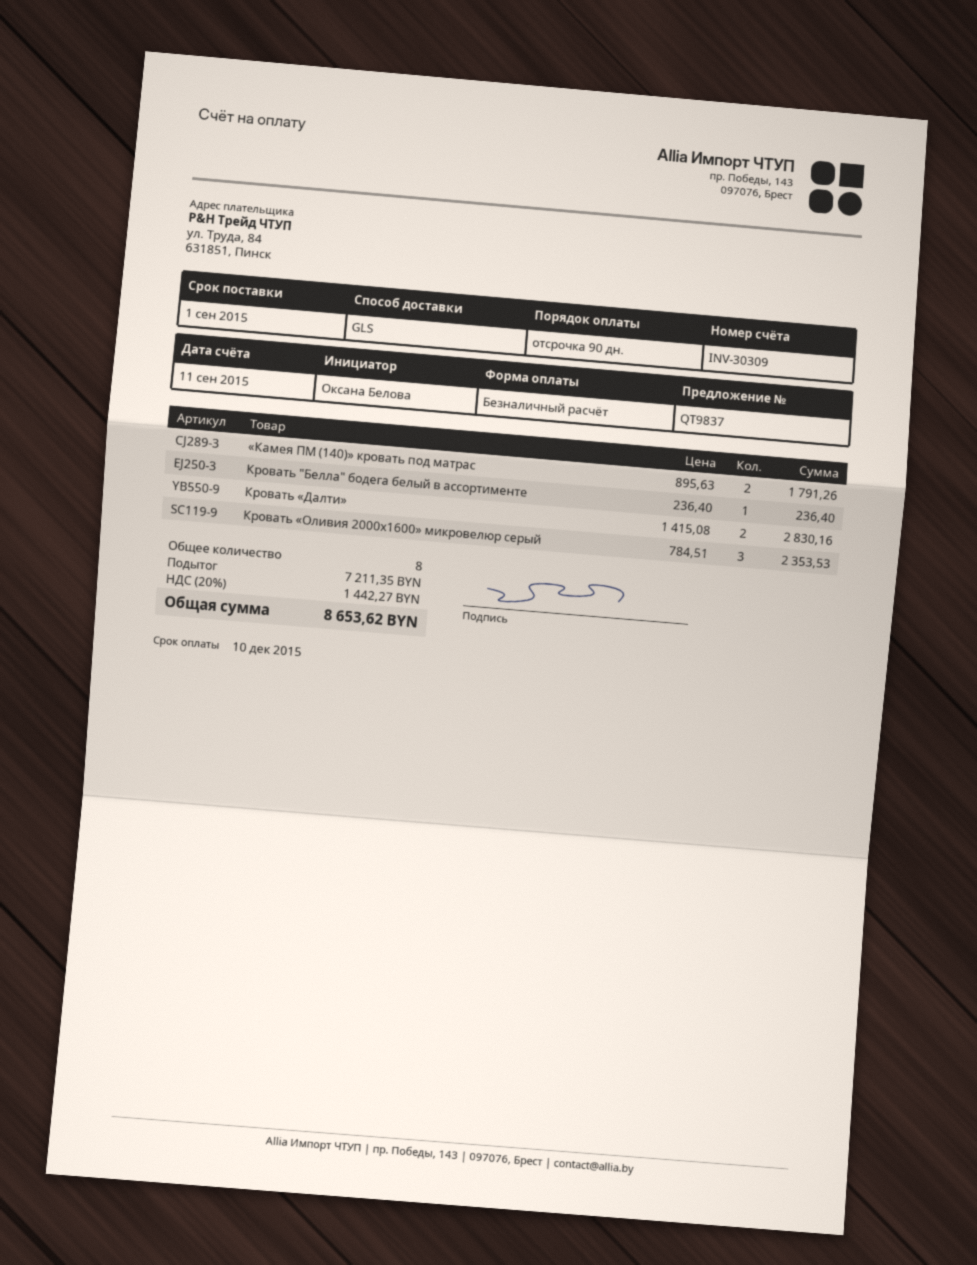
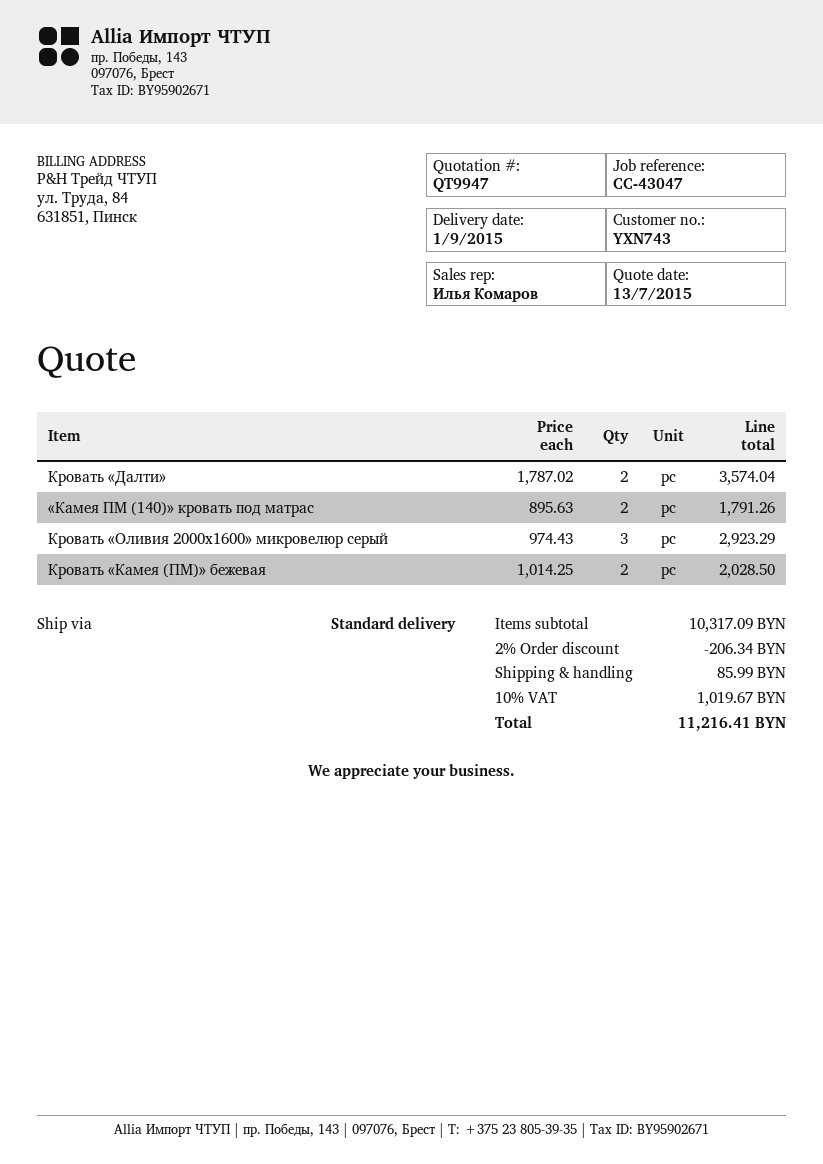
quote number: QT9837 -> QT9947
shipping method: GLS -> standard
Кровать "Белла" бодега белый в ассортименте: 1 x 236.40 = 236.40 -> none
Кровать «Далти»: 2 x 1415.08 = 2830.16 -> 2 x 1787.02 = 3574.04
Кровать «Оливия 2000х1600» микровелюр серый: 3 x 784.51 = 2353.53 -> 3 x 974.43 = 2923.29
Кровать «Камея (ПМ)» бежевая: none -> 2 x 1014.25 = 2028.50
subtotal: 7211.35 -> 10317.09
discount: none -> 2% = 206.34
shipping: none -> 85.99
tax: 20% = 1442.27 -> 10% = 1019.67
total: 8653.62 -> 11216.41

